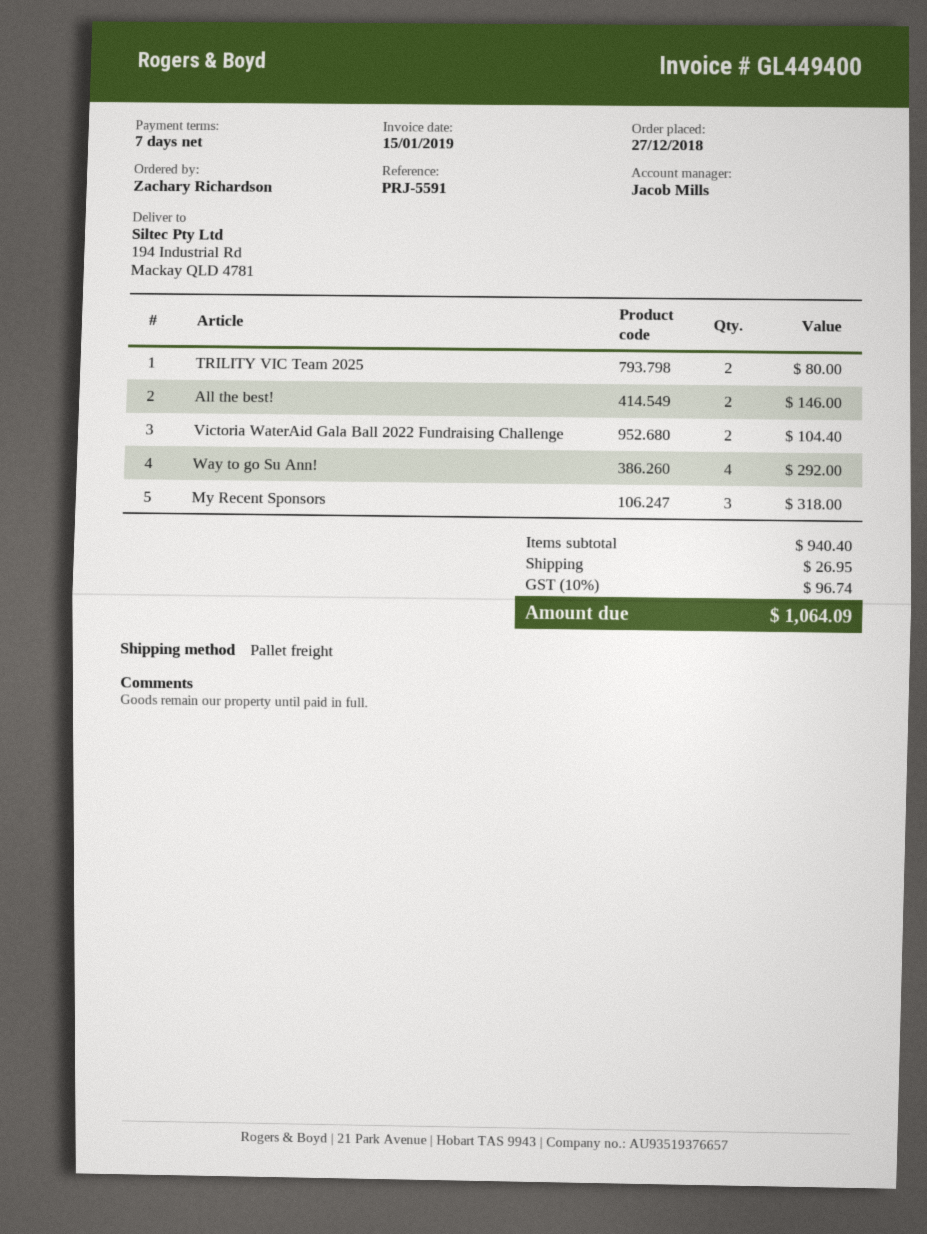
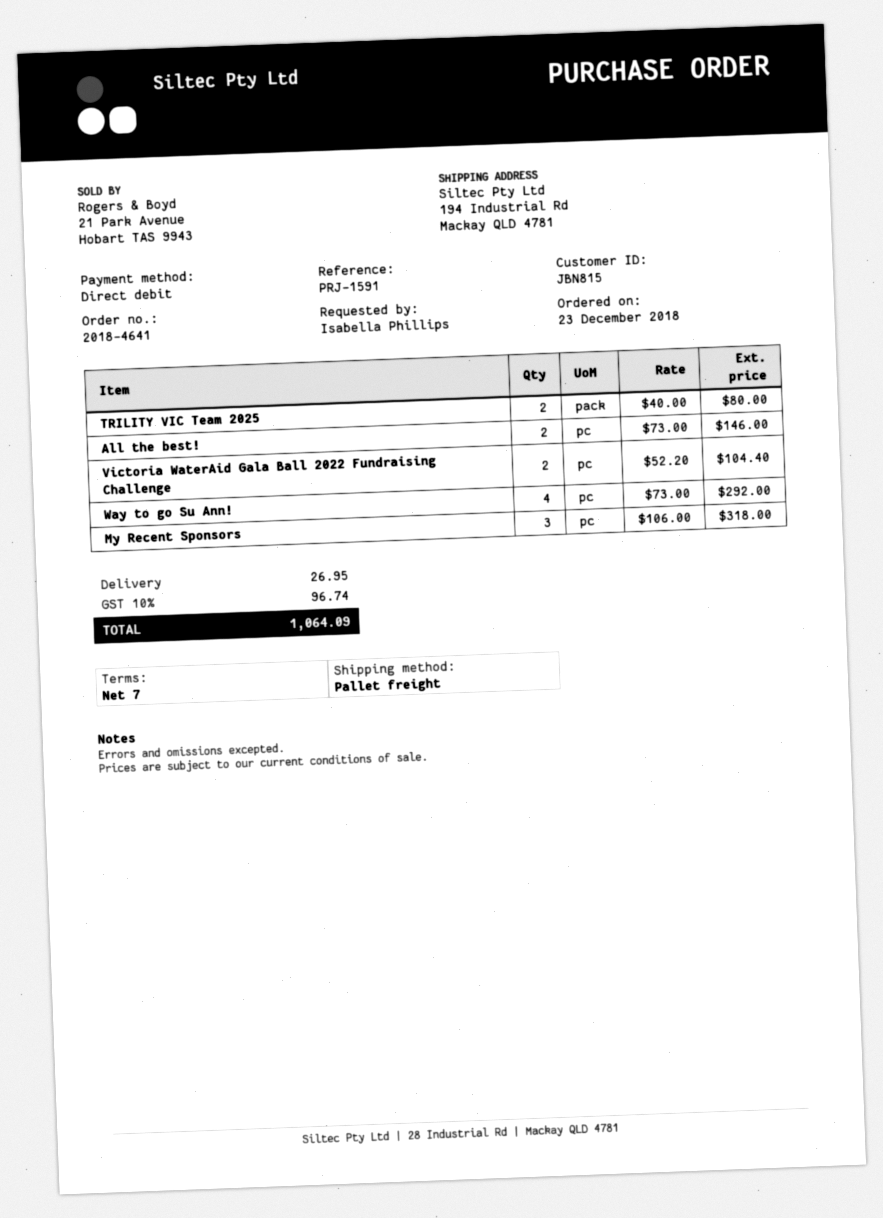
order date: 2018-12-27 -> 2018-12-23
reference: PRJ-5591 -> PRJ-1591
ordered by: Zachary Richardson -> Isabella Phillips

